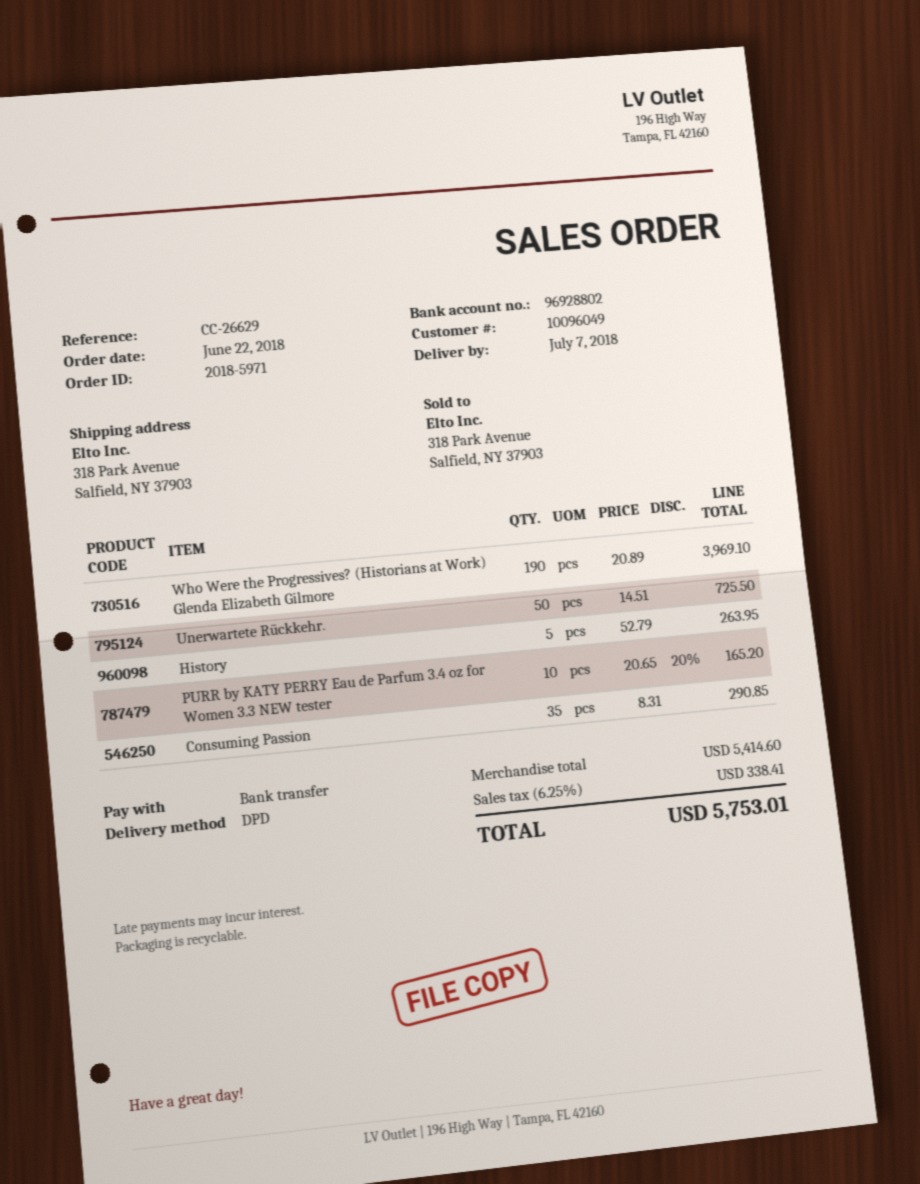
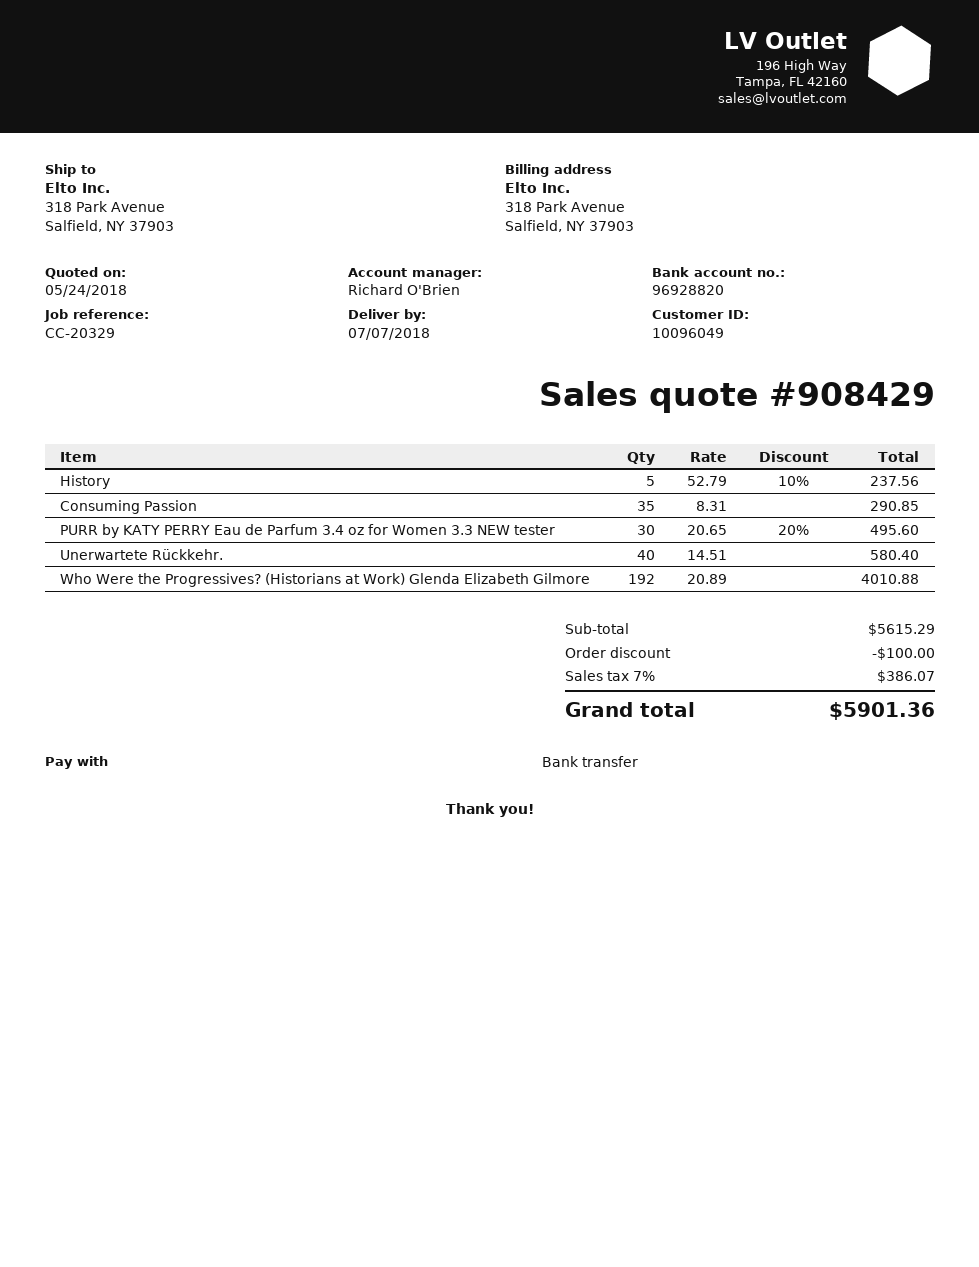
reference: CC-26629 -> CC-20329
bank account: 96928802 -> 96928820
Who Were the Progressives? (Historians at Work) Glenda Elizabeth Gilmore: 190 x 20.89 = 3969.10 -> 192 x 20.89 = 4010.88
Unerwartete Rückkehr.: 50 x 14.51 = 725.50 -> 40 x 14.51 = 580.40
History: 5 x 52.79 = 263.95 -> 5 x 52.79 - 10% = 237.56
PURR by KATY PERRY Eau de Parfum 3.4 oz for Women 3.3 NEW tester: 10 x 20.65 - 20% = 165.20 -> 30 x 20.65 - 20% = 495.60
subtotal: 5414.60 -> 5615.29
discount: none -> 100.00
tax: 6.25% = 338.41 -> 7% = 386.07
total: 5753.01 -> 5901.36

